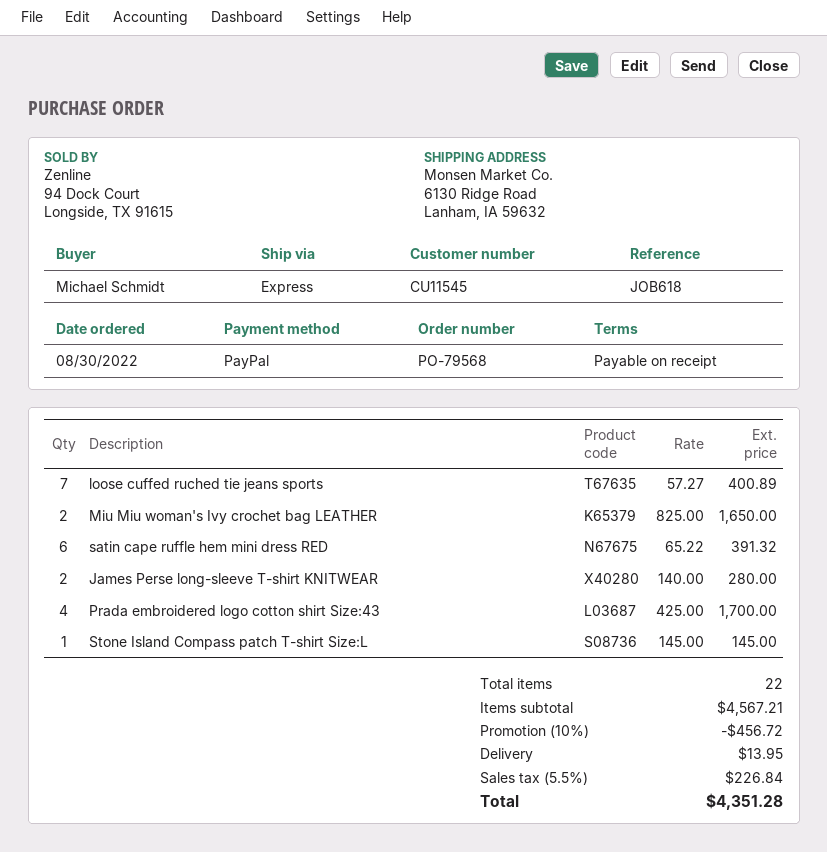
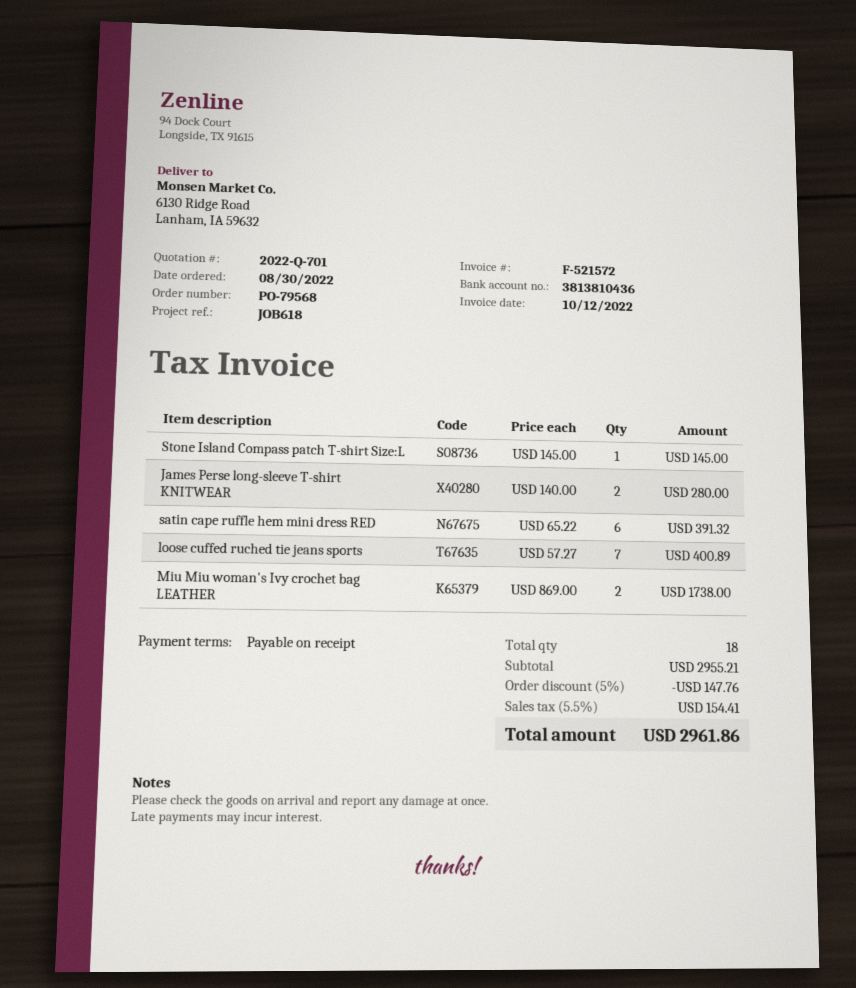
Miu Miu woman's Ivy crochet bag LEATHER: 2 x 825.00 = 1650.00 -> 2 x 869.00 = 1738.00
Prada embroidered logo cotton shirt Size:43: 4 x 425.00 = 1700.00 -> none
total quantity: 22 -> 18
subtotal: 4567.21 -> 2955.21
discount: 10% = 456.72 -> 5% = 147.76
shipping: 13.95 -> none
tax: 5.5% = 226.84 -> 5.5% = 154.41
total: 4351.28 -> 2961.86

